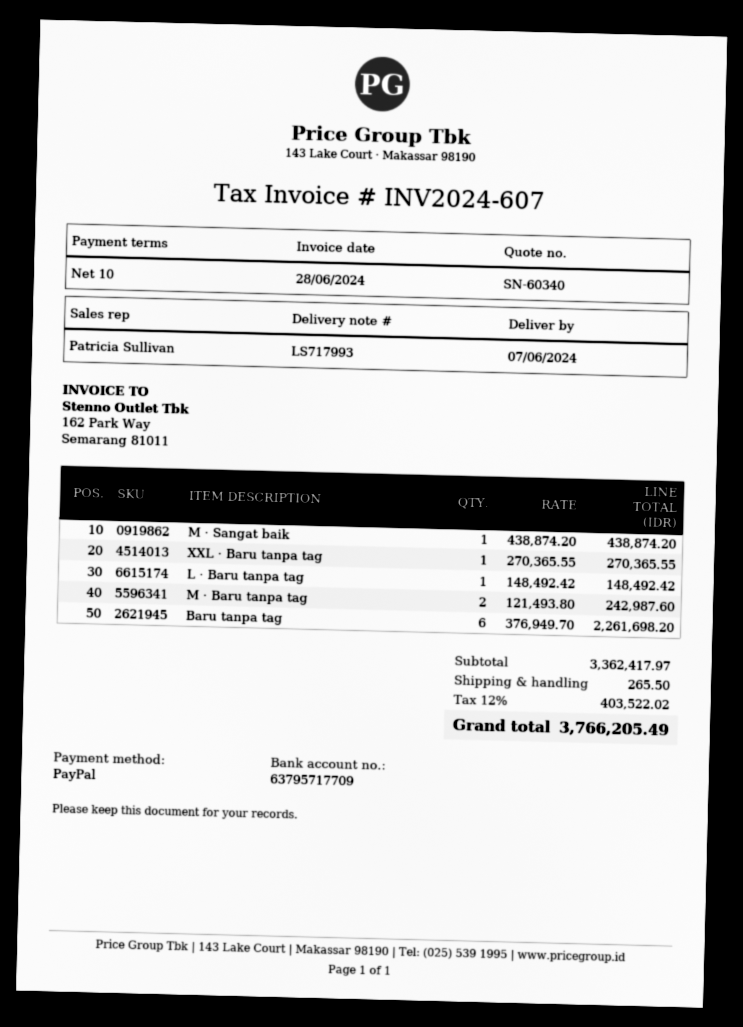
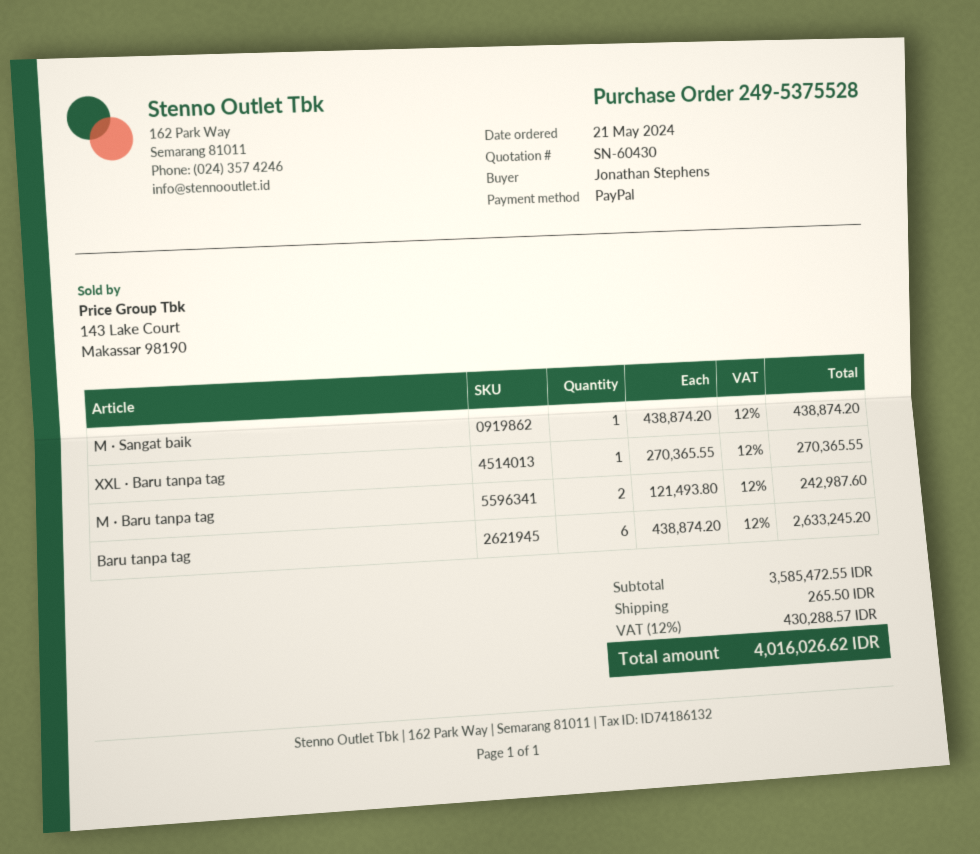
quote number: SN-60340 -> SN-60430
L · Baru tanpa tag: 1 x 148492.42 = 148492.42 -> none
Baru tanpa tag: 6 x 376949.70 = 2261698.20 -> 6 x 438874.20 = 2633245.20
subtotal: 3362417.97 -> 3585472.55
tax: 12% = 403522.02 -> 12% = 430288.57
total: 3766205.49 -> 4016026.62

